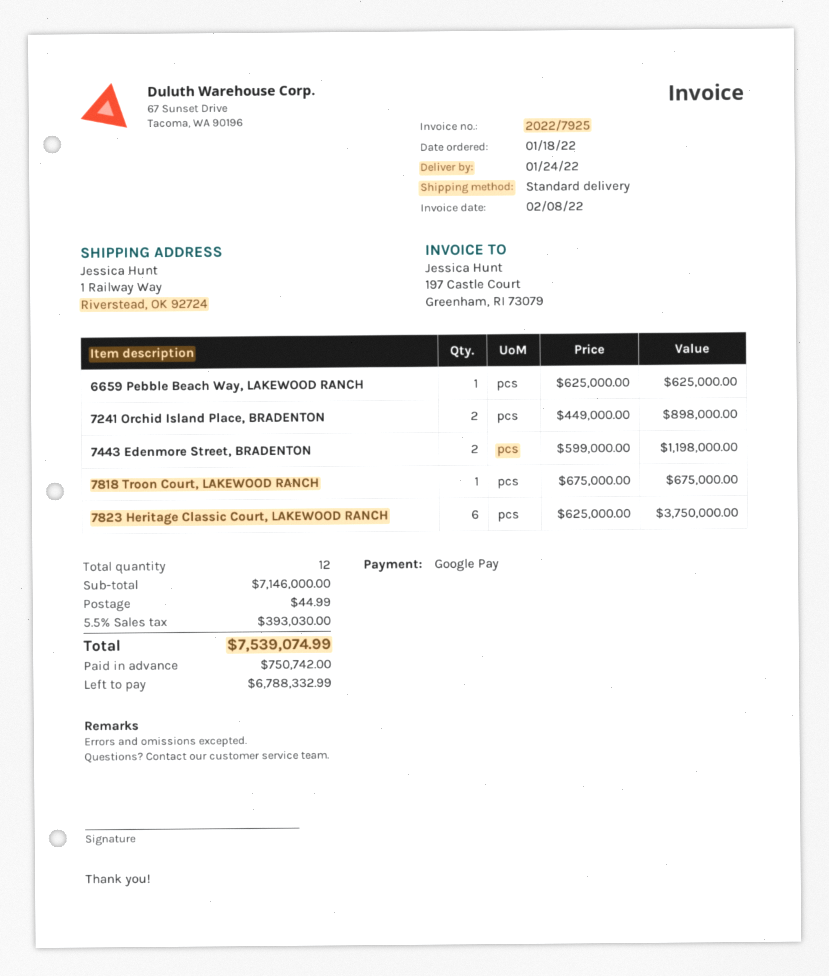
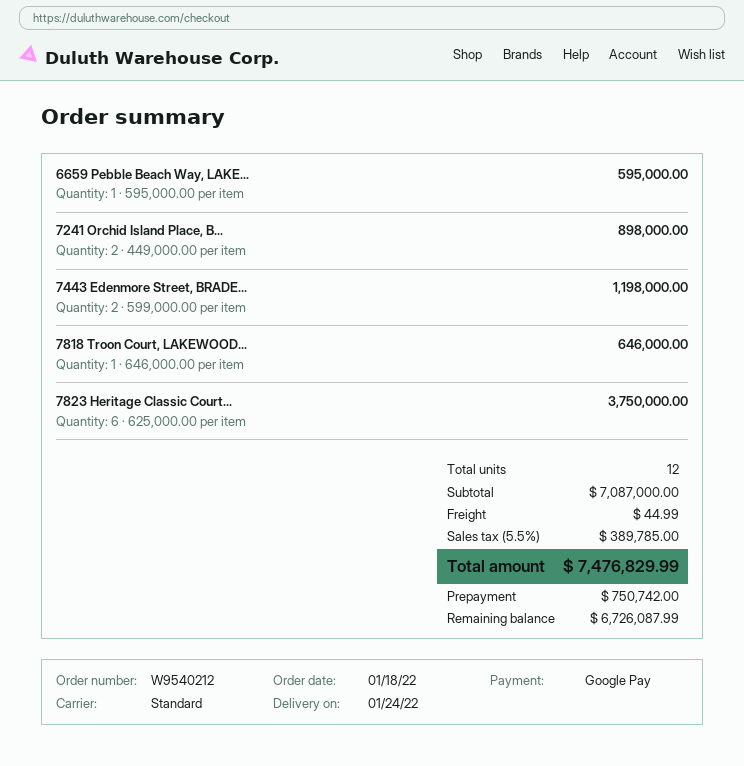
6659 Pebble Beach Way, LAKEWOOD RANCH: 1 x 625000.00 = 625000.00 -> 1 x 595000.00 = 595000.00
7818 Troon Court, LAKEWOOD RANCH: 1 x 675000.00 = 675000.00 -> 1 x 646000.00 = 646000.00
subtotal: 7146000.00 -> 7087000.00
tax: 5.5% = 393030.00 -> 5.5% = 389785.00
total: 7539074.99 -> 7476829.99
balance: 6788332.99 -> 6726087.99

